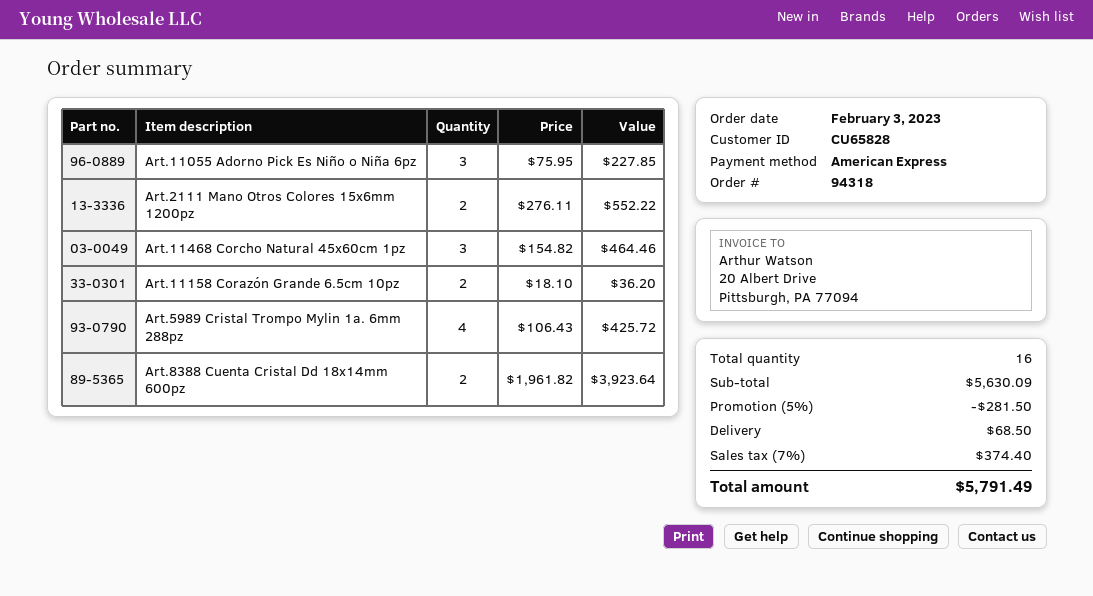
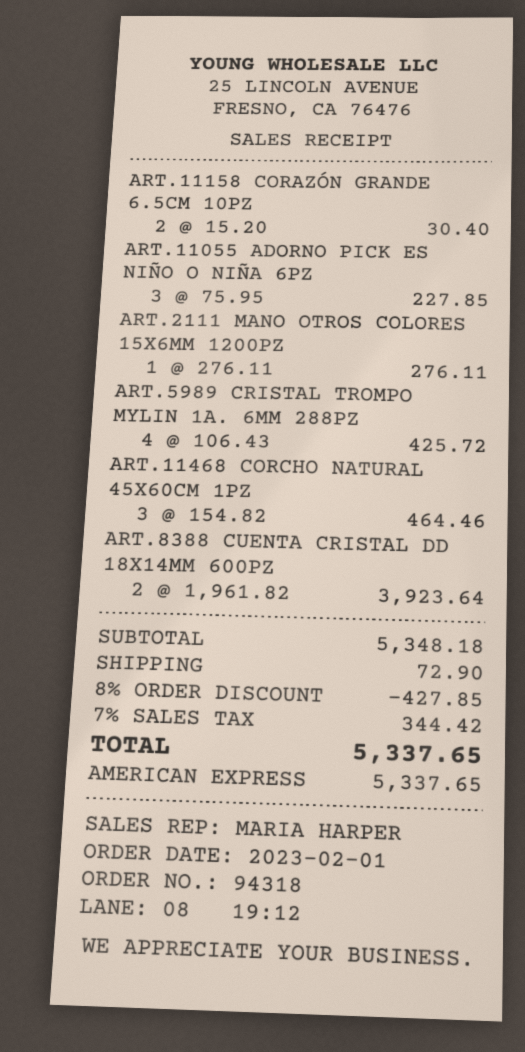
order date: 2023-02-03 -> 2023-02-01
Art.2111 Mano Otros Colores 15x6mm 1200pz: 2 x 276.11 = 552.22 -> 1 x 276.11 = 276.11
Art.11158 Corazón Grande 6.5cm 10pz: 2 x 18.10 = 36.20 -> 2 x 15.20 = 30.40
subtotal: 5630.09 -> 5348.18
discount: 5% = 281.50 -> 8% = 427.85
shipping: 68.50 -> 72.90
tax: 7% = 374.40 -> 7% = 344.42
total: 5791.49 -> 5337.65

